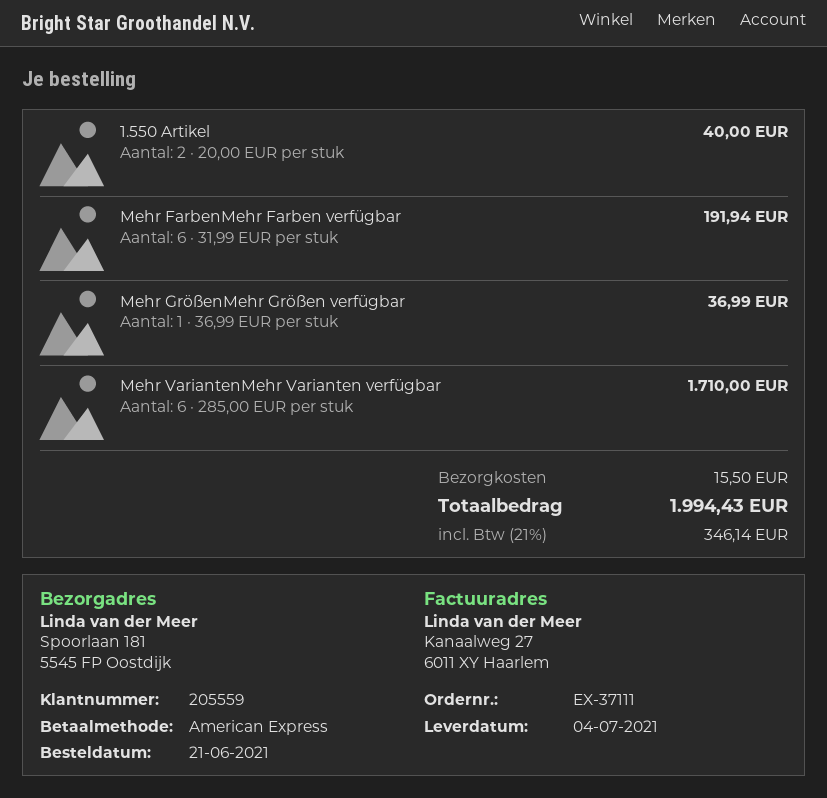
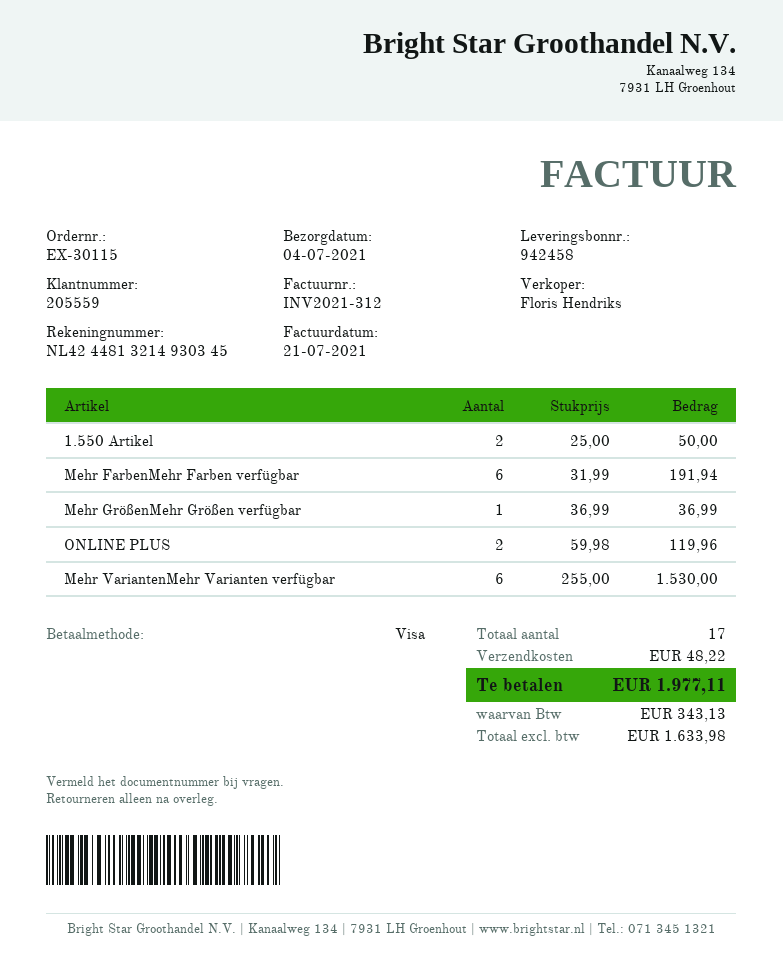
order number: EX-37111 -> EX-30115
payment method: American Express -> Visa
1.550 Artikel: 2 x 20.00 = 40.00 -> 2 x 25.00 = 50.00
Mehr VariantenMehr Varianten verfügbar: 6 x 285.00 = 1710.00 -> 6 x 255.00 = 1530.00
ONLINE PLUS: none -> 2 x 59.98 = 119.96
shipping: 15.50 -> 48.22
tax: 346.14 -> 343.13
total: 1994.43 -> 1977.11

